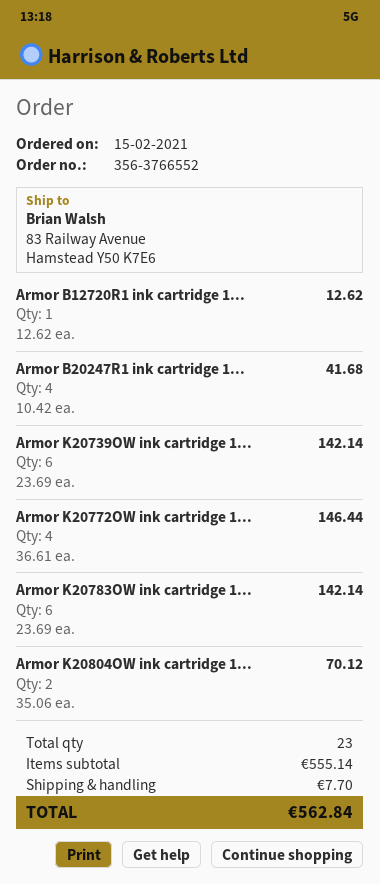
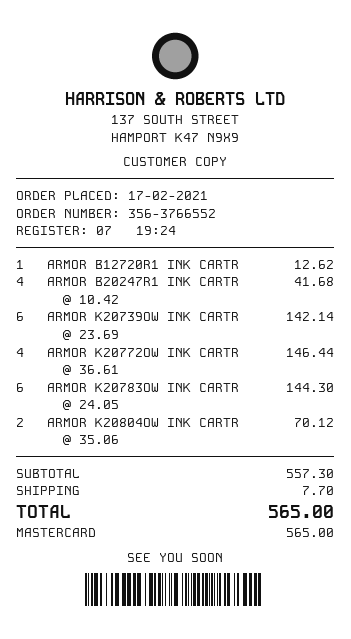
order date: 2021-02-15 -> 2021-02-17
Armor K20783OW ink cartridge 1...: 6 x 23.69 = 142.14 -> 6 x 24.05 = 144.30
subtotal: 555.14 -> 557.30
total: 562.84 -> 565.00

